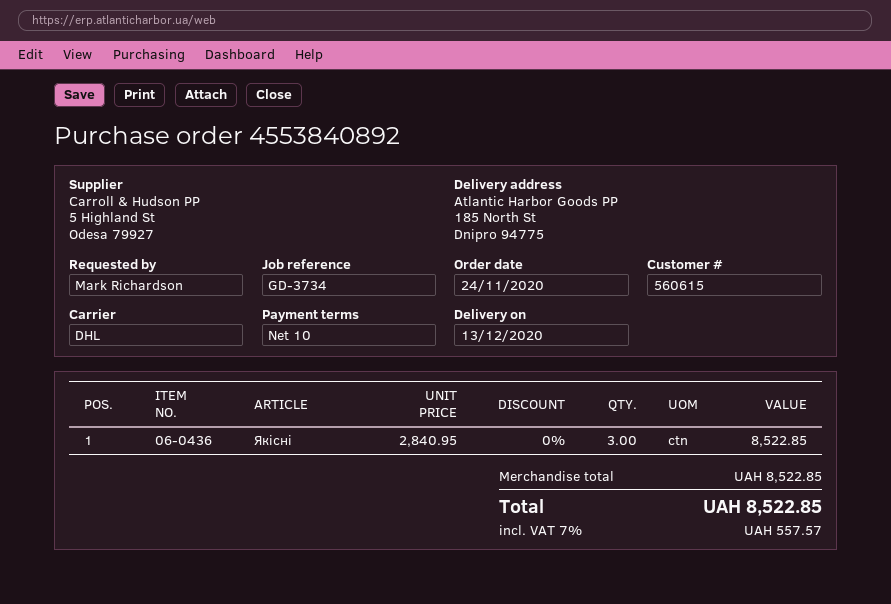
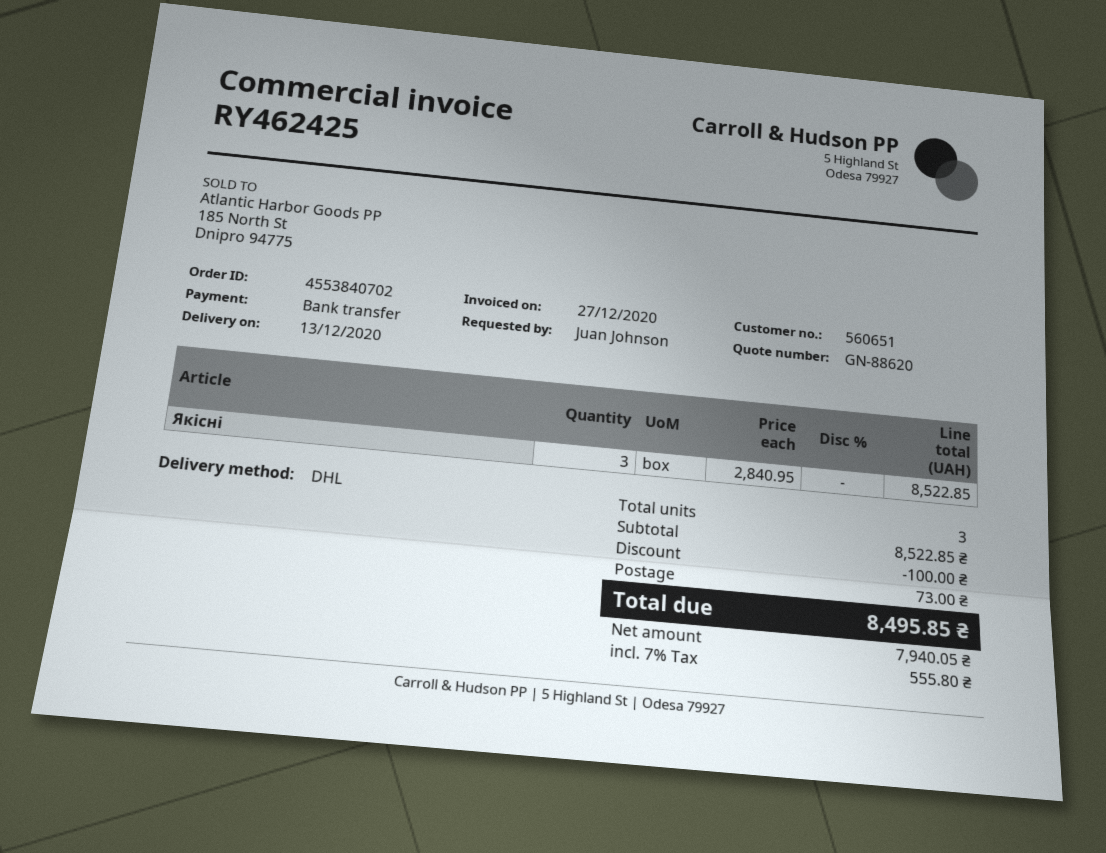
order number: 4553840892 -> 4553840702
customer number: 560615 -> 560651
ordered by: Mark Richardson -> Juan Johnson
discount: none -> 100.00
shipping: none -> 73.00
tax: 7% = 557.57 -> 7% = 555.80
total: 8522.85 -> 8495.85

